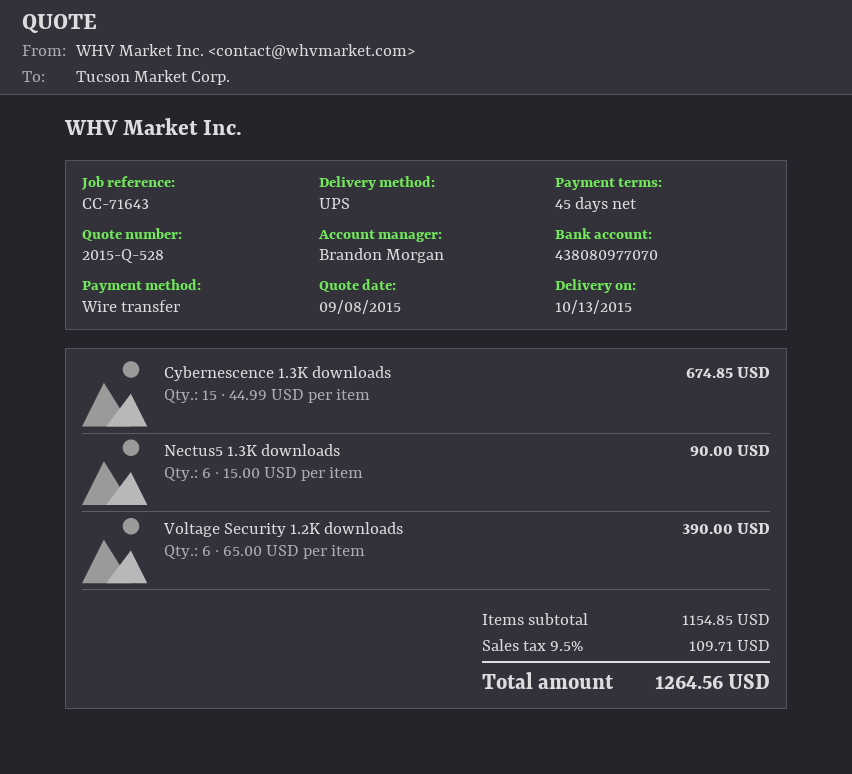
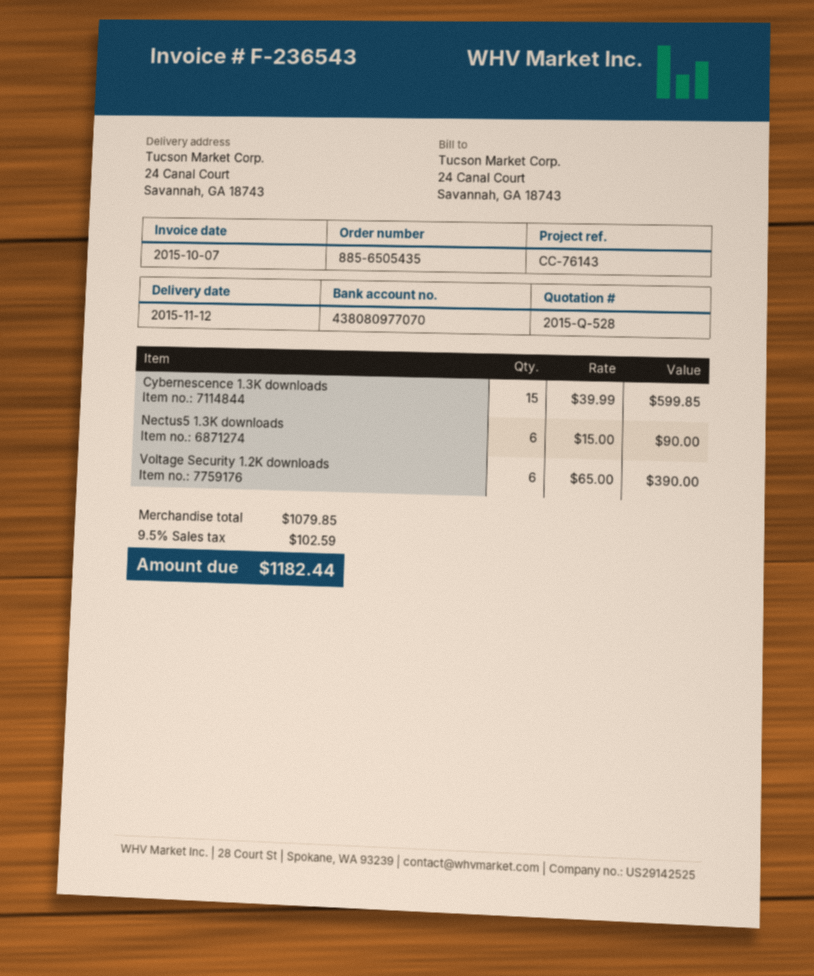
delivery date: 2015-10-13 -> 2015-11-12
reference: CC-71643 -> CC-76143
Cybernescence 1.3K downloads: 15 x 44.99 = 674.85 -> 15 x 39.99 = 599.85
subtotal: 1154.85 -> 1079.85
tax: 9.5% = 109.71 -> 9.5% = 102.59
total: 1264.56 -> 1182.44

